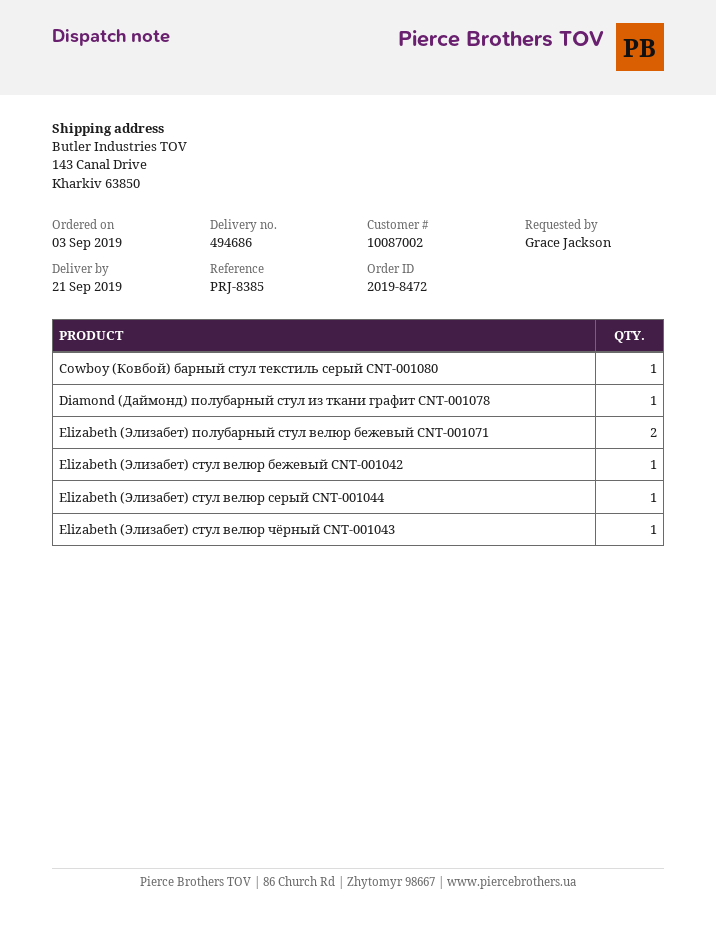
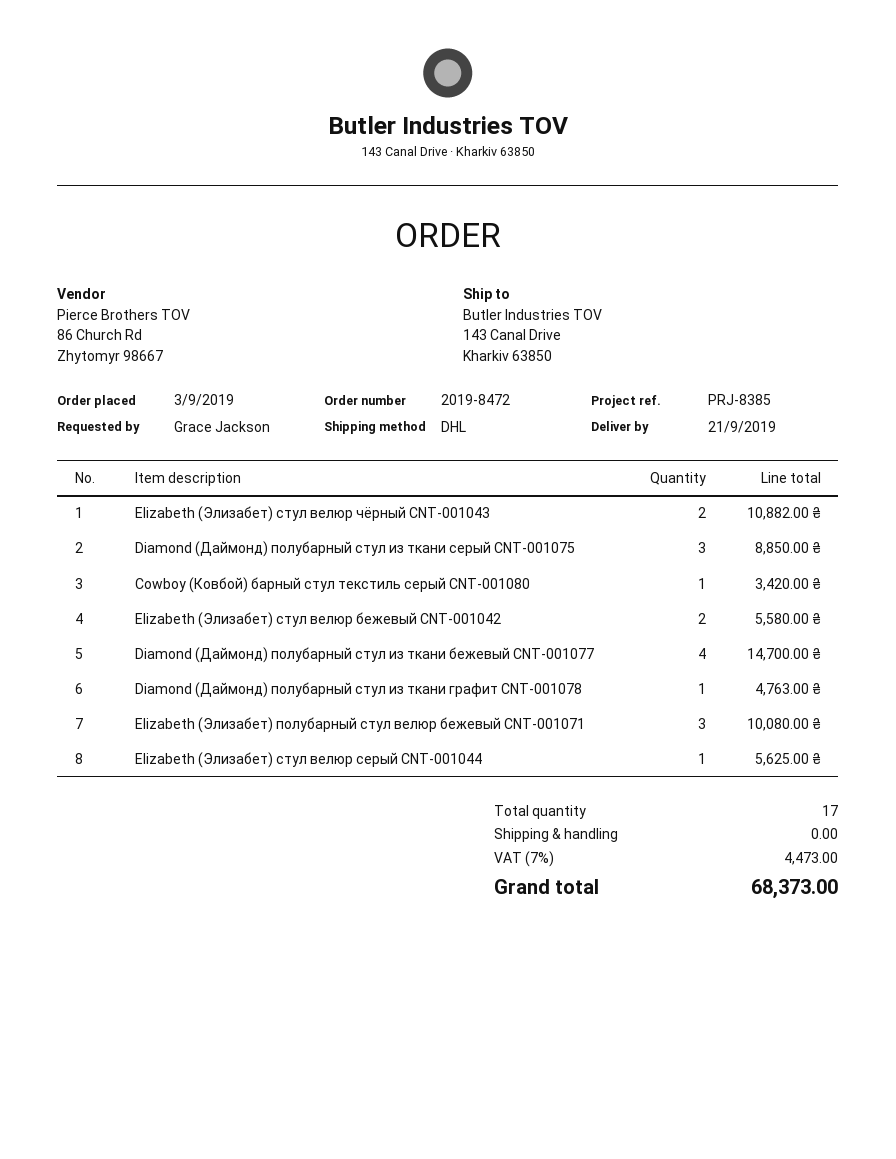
Elizabeth (Элизабет) полубарный стул велюр бежевый CNT-001071: 2 -> 3
Elizabeth (Элизабет) стул велюр бежевый CNT-001042: 1 -> 2
Elizabeth (Элизабет) стул велюр чёрный CNT-001043: 1 -> 2
Diamond (Даймонд) полубарный стул из ткани серый CNT-001075: none -> 3
Diamond (Даймонд) полубарный стул из ткани бежевый CNT-001077: none -> 4

